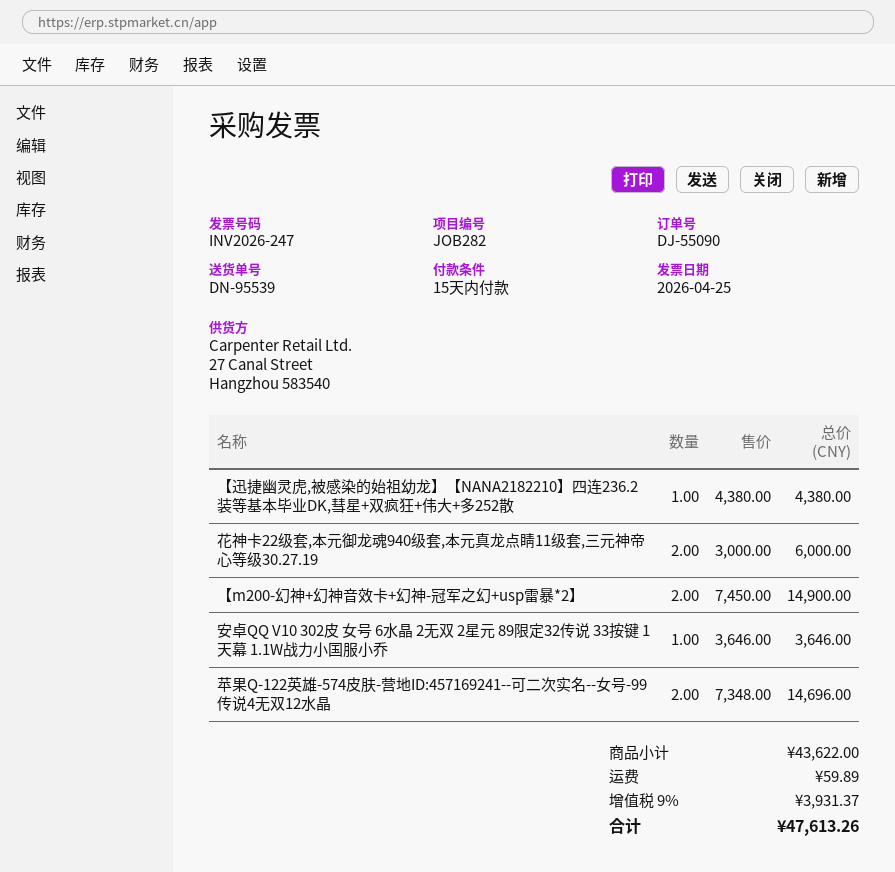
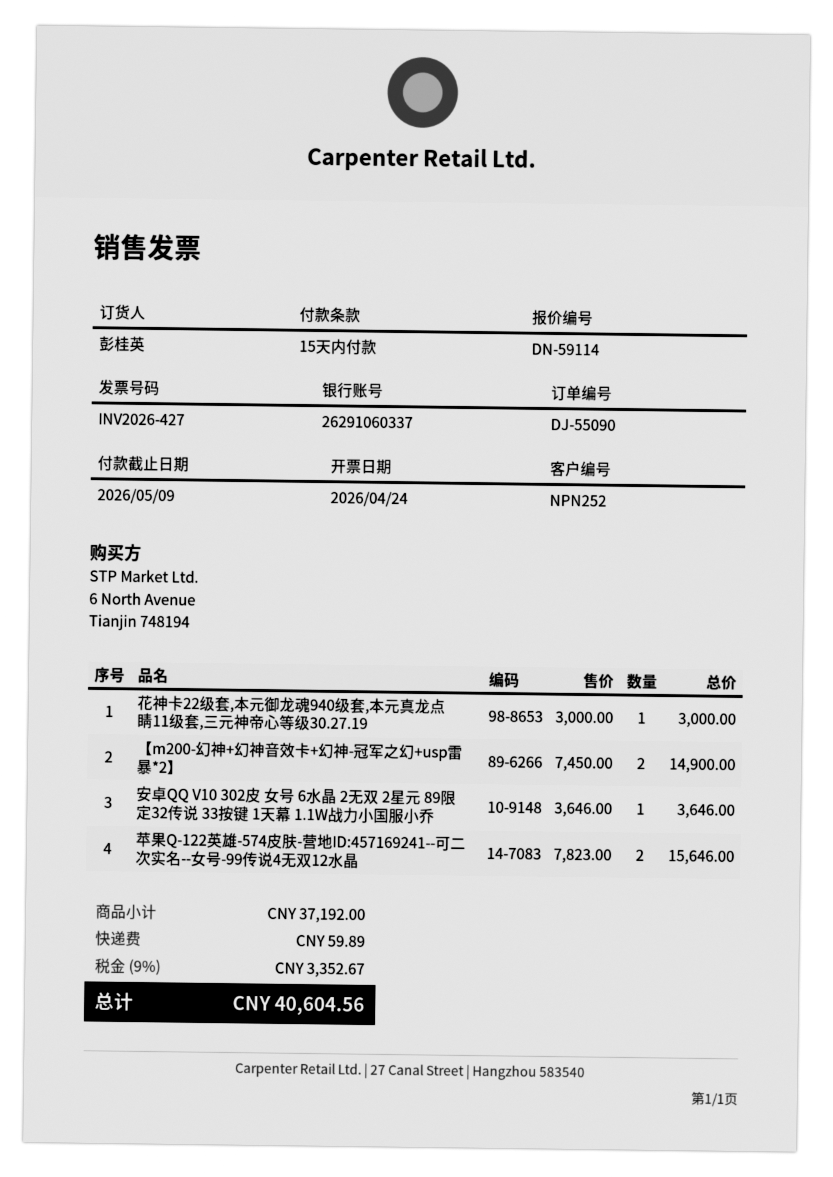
invoice number: INV2026-247 -> INV2026-427
invoice date: 2026-04-25 -> 2026-04-24
【迅捷幽灵虎,被感染的始祖幼龙】【NANA2182210】四连236.2装等基本毕业DK,彗星+双疯狂+伟大+多252散: 1 x 4380.00 = 4380.00 -> none
花神卡22级套,本元御龙魂940级套,本元真龙点睛11级套,三元神帝心等级30.27.19: 2 x 3000.00 = 6000.00 -> 1 x 3000.00 = 3000.00
苹果Q-122英雄-574皮肤-营地ID:457169241--可二次实名--女号-99传说4无双12水晶: 2 x 7348.00 = 14696.00 -> 2 x 7823.00 = 15646.00
subtotal: 43622.00 -> 37192.00
tax: 9% = 3931.37 -> 9% = 3352.67
total: 47613.26 -> 40604.56

